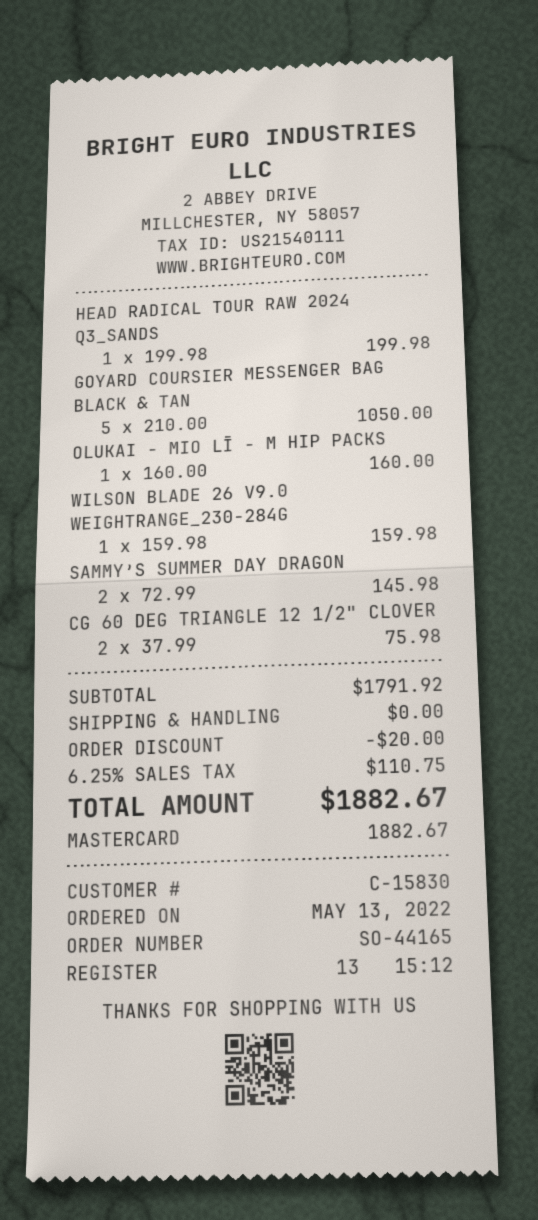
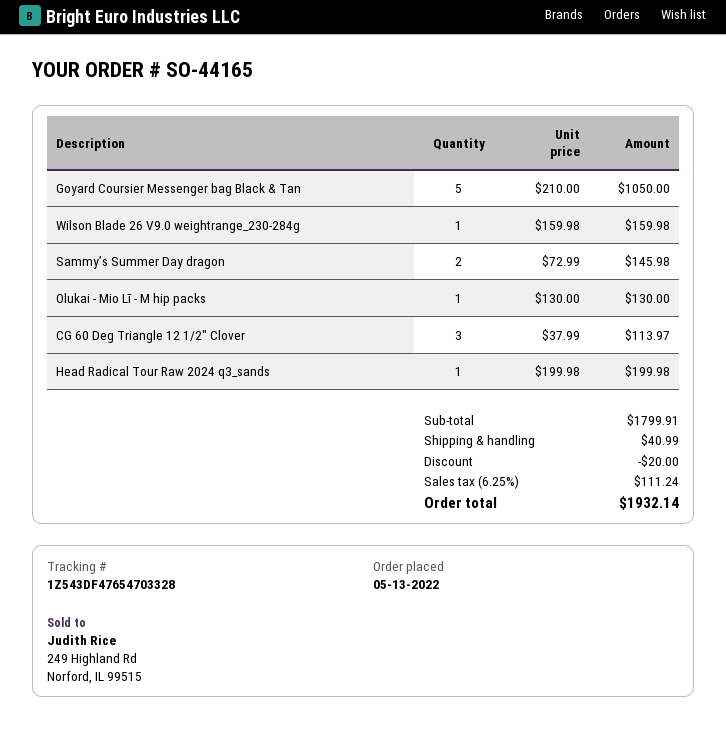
OLUKAI - MIO LĪ - M HIP PACKS: 1 x 160.00 = 160.00 -> 1 x 130.00 = 130.00
CG 60 DEG TRIANGLE 12 1/2" CLOVER: 2 x 37.99 = 75.98 -> 3 x 37.99 = 113.97
subtotal: 1791.92 -> 1799.91
shipping: 0.00 -> 40.99
tax: 6.25% = 110.75 -> 6.25% = 111.24
total: 1882.67 -> 1932.14

